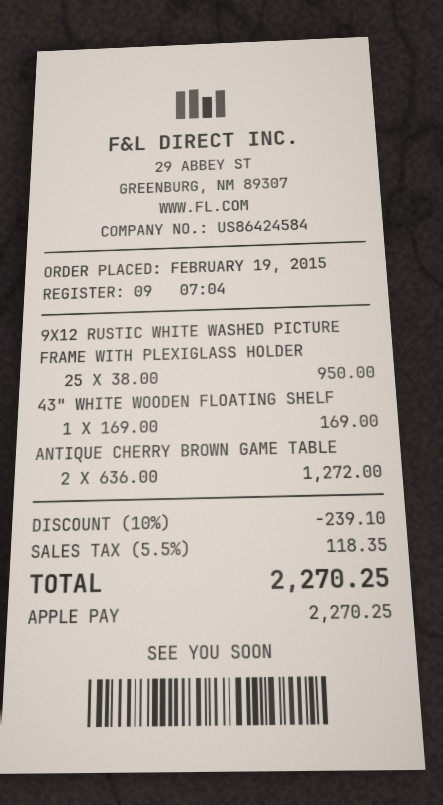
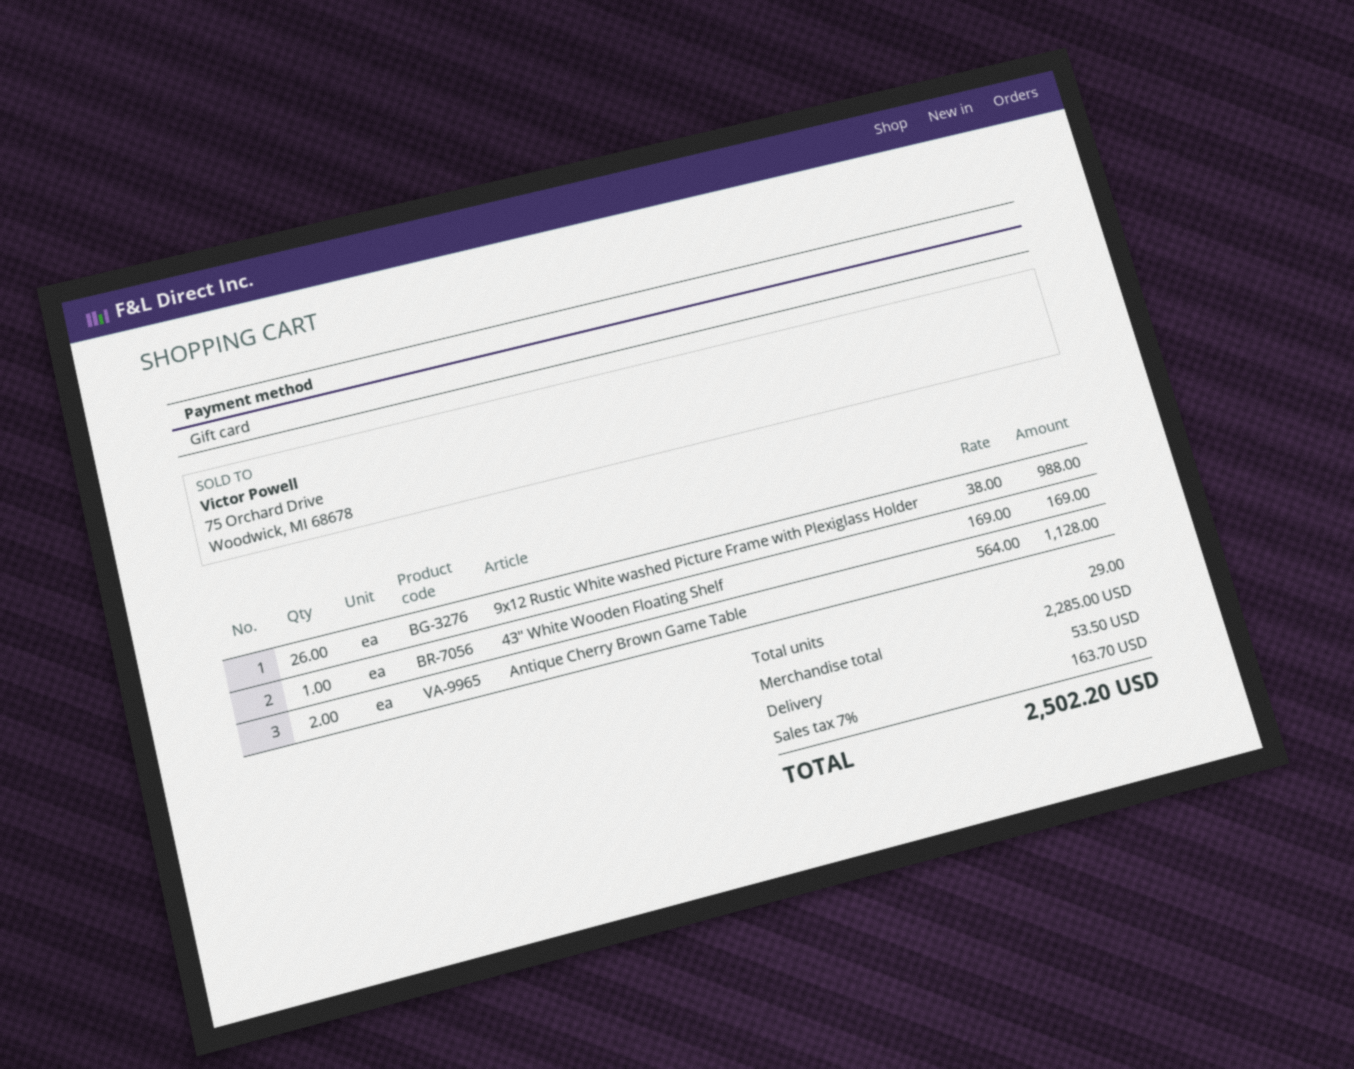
payment method: Apple Pay -> gift card
9X12 RUSTIC WHITE WASHED PICTURE FRAME WITH PLEXIGLASS HOLDER: 25 x 38.00 = 950.00 -> 26 x 38.00 = 988.00
ANTIQUE CHERRY BROWN GAME TABLE: 2 x 636.00 = 1272.00 -> 2 x 564.00 = 1128.00
discount: 10% = 239.10 -> none
shipping: none -> 53.50
tax: 5.5% = 118.35 -> 7% = 163.70
total: 2270.25 -> 2502.20

